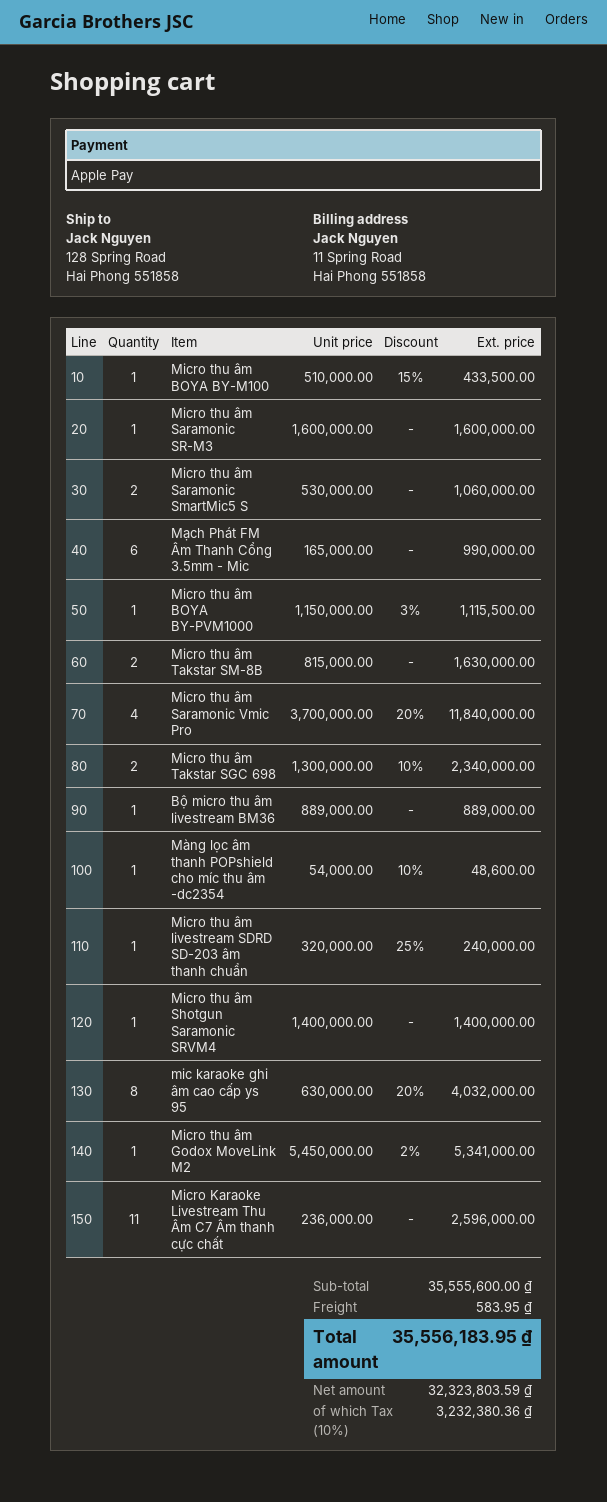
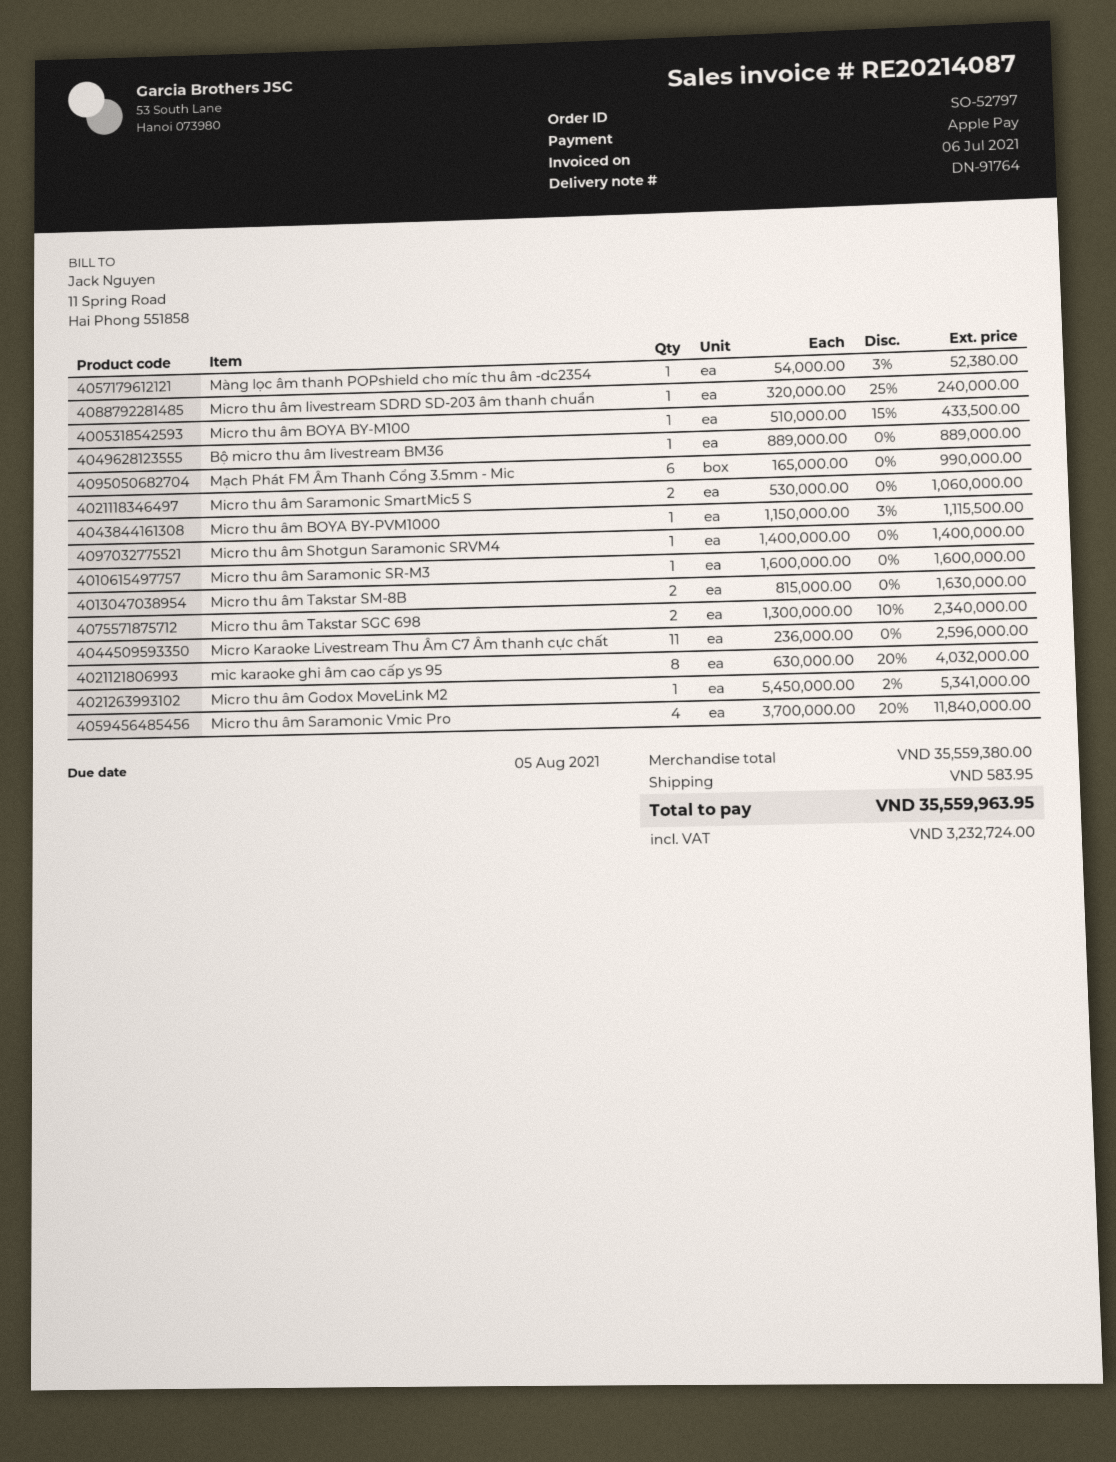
Màng lọc âm thanh POPshield cho míc thu âm -dc2354: 1 x 54000.00 - 10% = 48600.00 -> 1 x 54000.00 - 3% = 52380.00
subtotal: 35555600.00 -> 35559380.00
tax: 3232380.36 -> 3232724.00
total: 35556183.95 -> 35559963.95

